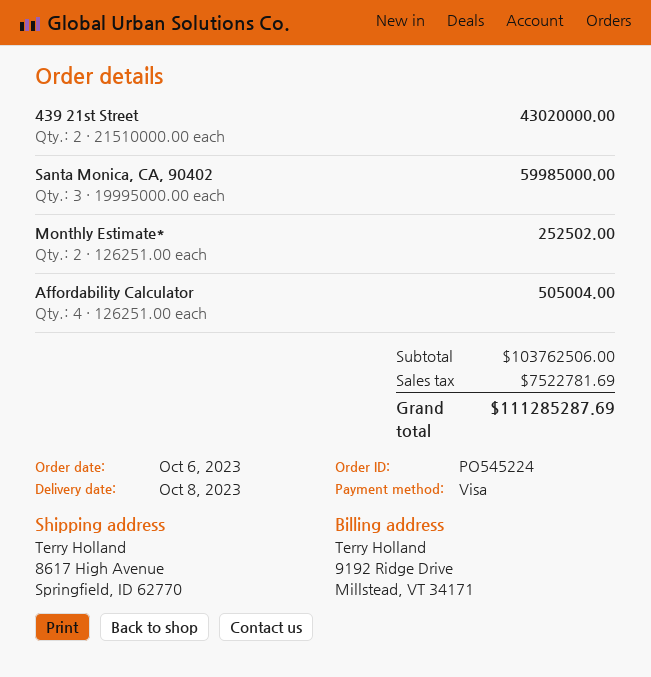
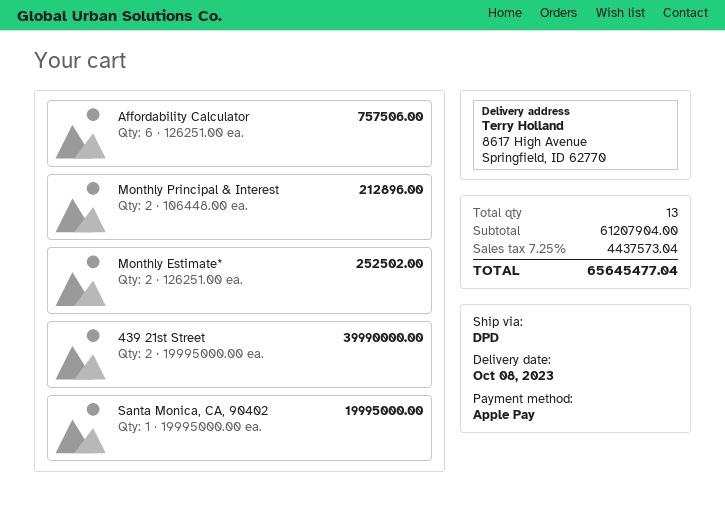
payment method: Visa -> Apple Pay
439 21st Street: 2 x 21510000.00 = 43020000.00 -> 2 x 19995000.00 = 39990000.00
Santa Monica, CA, 90402: 3 x 19995000.00 = 59985000.00 -> 1 x 19995000.00 = 19995000.00
Affordability Calculator: 4 x 126251.00 = 505004.00 -> 6 x 126251.00 = 757506.00
Monthly Principal & Interest: none -> 2 x 106448.00 = 212896.00
subtotal: 103762506.00 -> 61207904.00
tax: 7522781.69 -> 4437573.04
total: 111285287.69 -> 65645477.04

